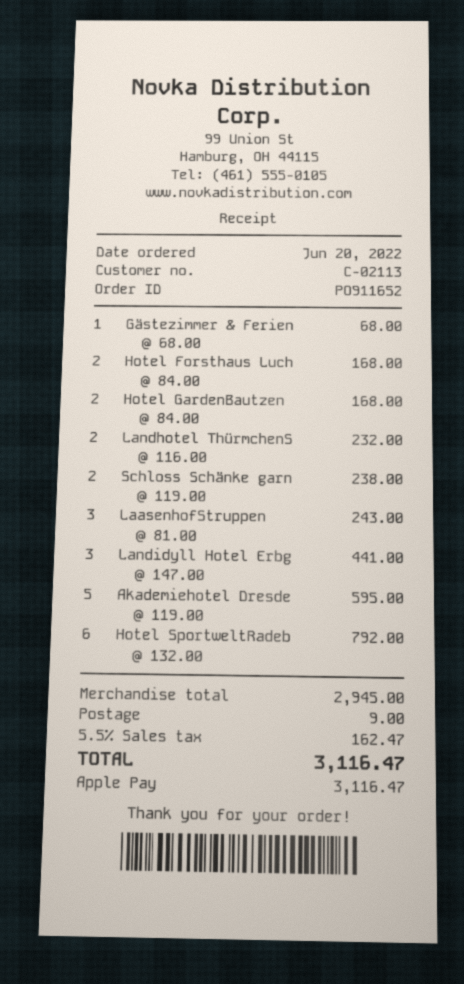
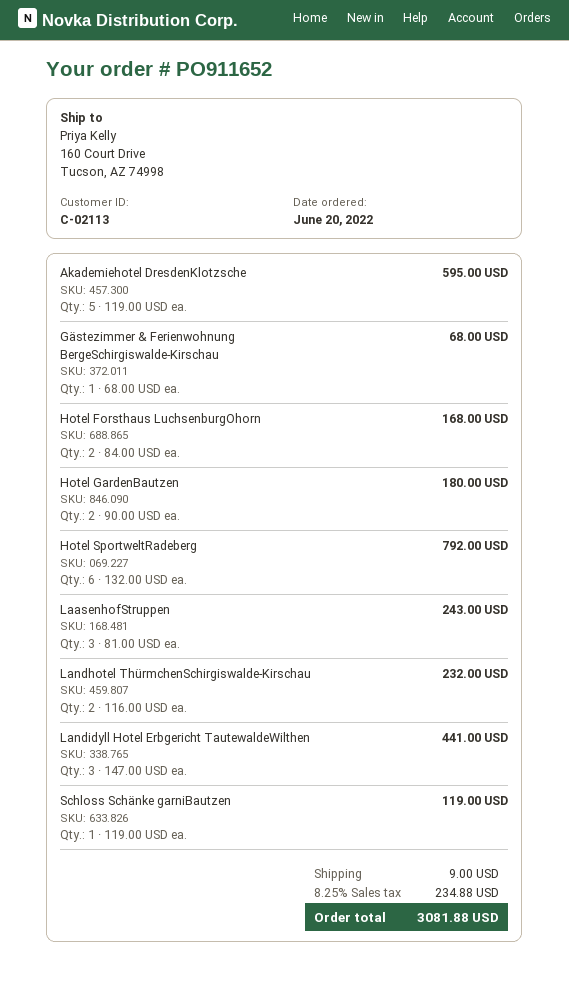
Hotel GardenBautzen: 2 x 84.00 = 168.00 -> 2 x 90.00 = 180.00
Schloss Schänke garn: 2 x 119.00 = 238.00 -> 1 x 119.00 = 119.00
tax: 5.5% = 162.47 -> 8.25% = 234.88
total: 3116.47 -> 3081.88

